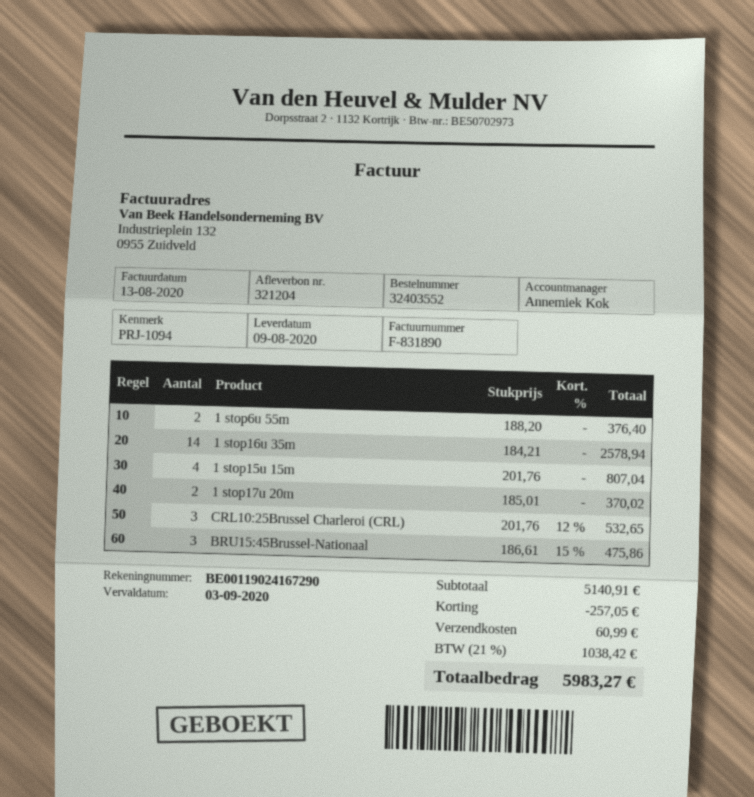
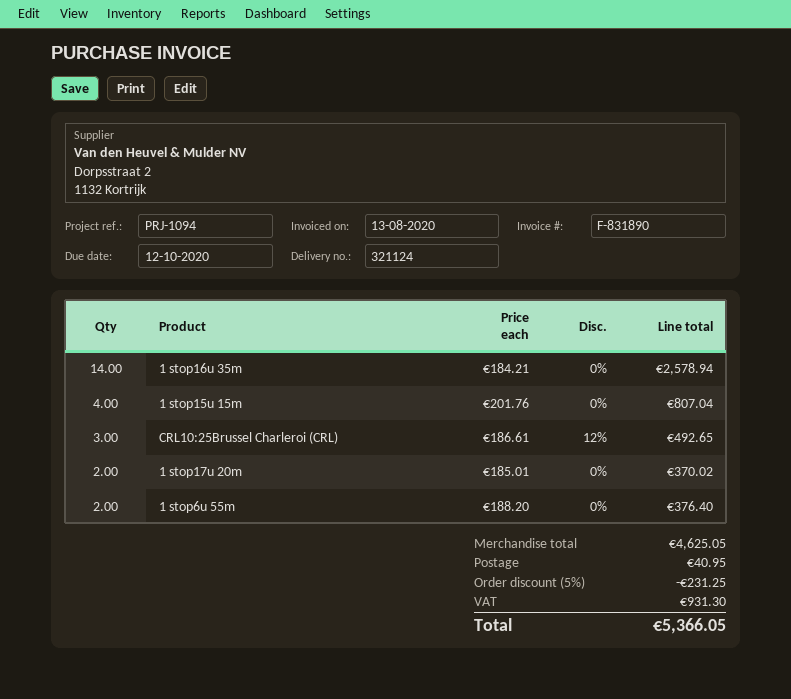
delivery note number: 321204 -> 321124
due date: 2020-09-03 -> 2020-10-12
CRL10:25Brussel Charleroi (CRL): 3 x 201.76 - 12% = 532.65 -> 3 x 186.61 - 12% = 492.65
BRU15:45Brussel-Nationaal: 3 x 186.61 - 15% = 475.86 -> none
subtotal: 5140.91 -> 4625.05
discount: 257.05 -> 231.25
shipping: 60.99 -> 40.95
tax: 1038.42 -> 931.30
total: 5983.27 -> 5366.05

